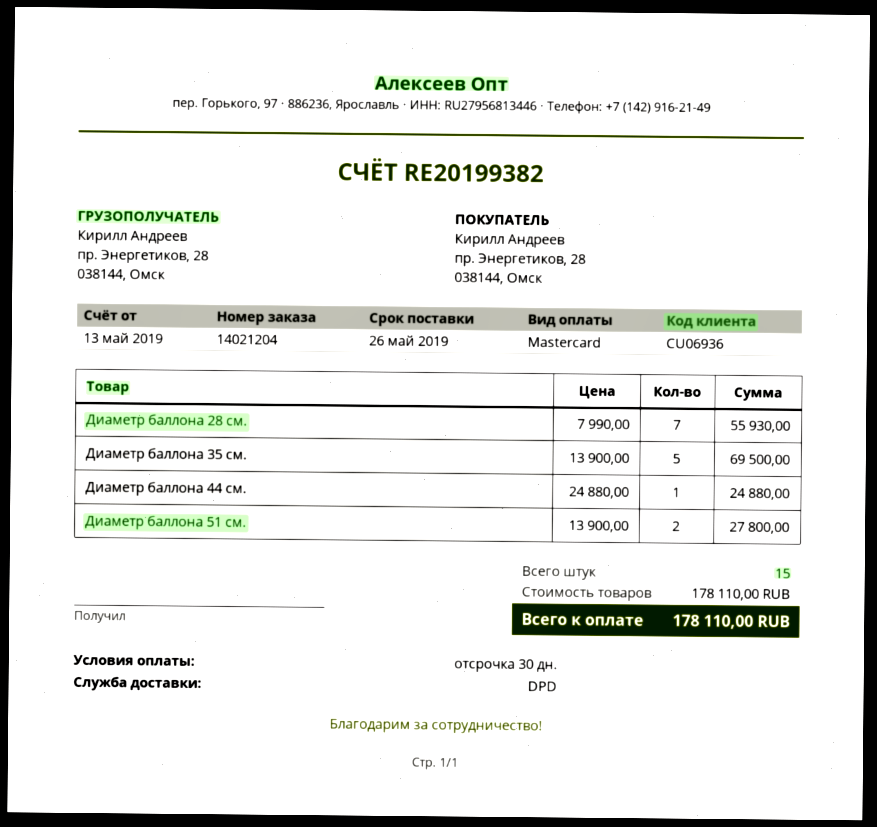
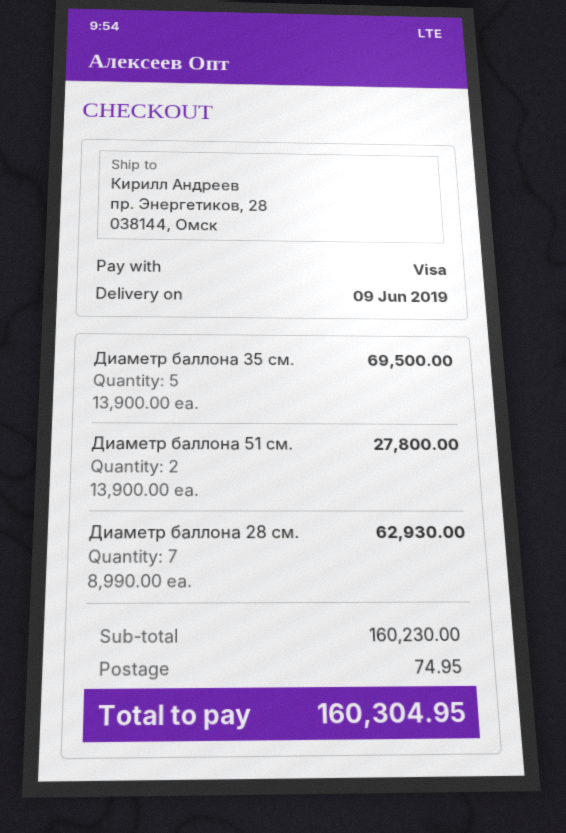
delivery date: 2019-05-26 -> 2019-06-09
payment method: Mastercard -> Visa
Диаметр баллона 28 см.: 7 x 7990.00 = 55930.00 -> 7 x 8990.00 = 62930.00
Диаметр баллона 44 см.: 1 x 24880.00 = 24880.00 -> none
subtotal: 178110.00 -> 160230.00
shipping: none -> 74.95
total: 178110.00 -> 160304.95

